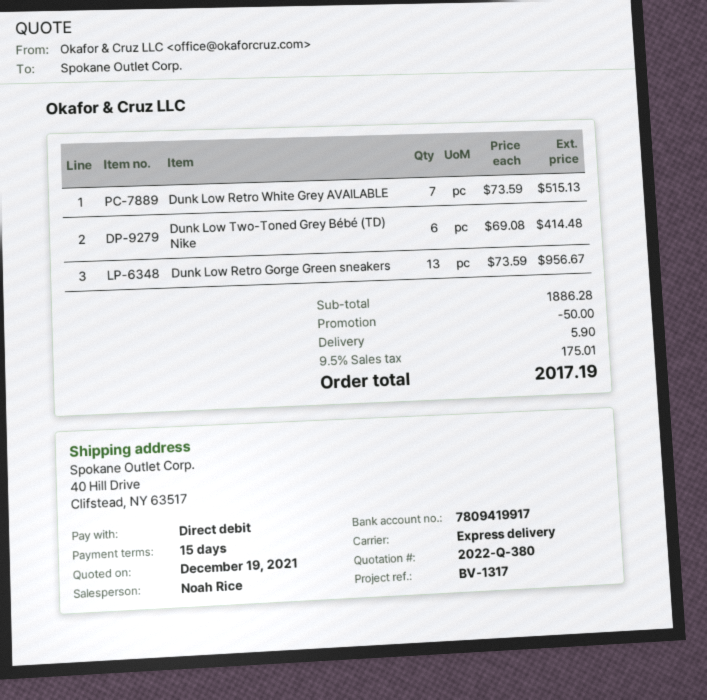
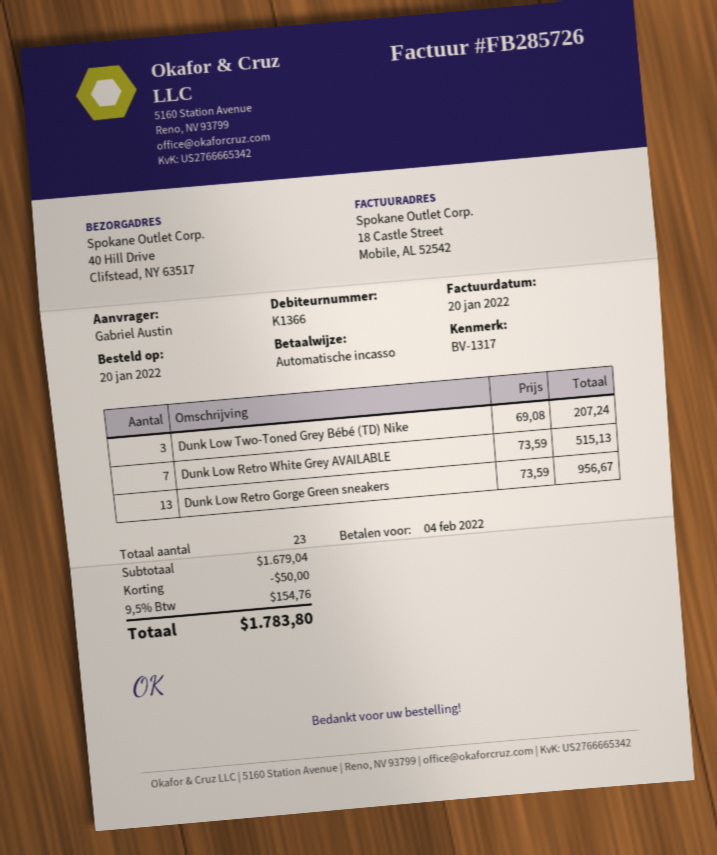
Dunk Low Two-Toned Grey Bébé (TD) Nike: 6 x 69.08 = 414.48 -> 3 x 69.08 = 207.24
subtotal: 1886.28 -> 1679.04
shipping: 5.90 -> none
tax: 9.5% = 175.01 -> 9.5% = 154.76
total: 2017.19 -> 1783.80

